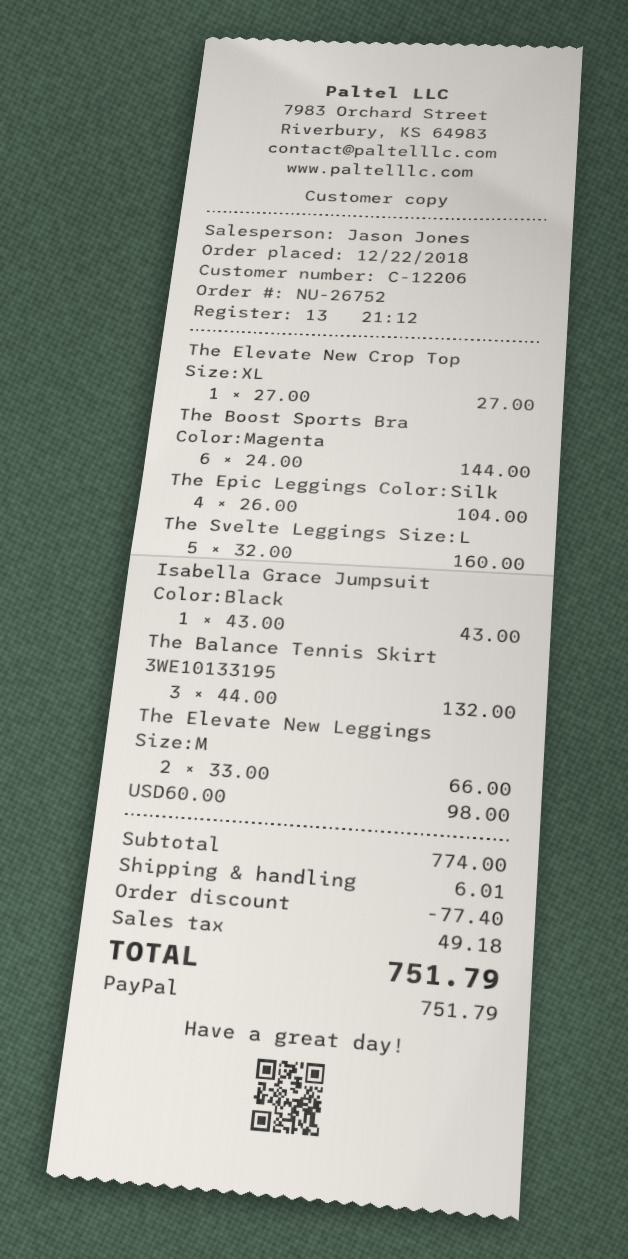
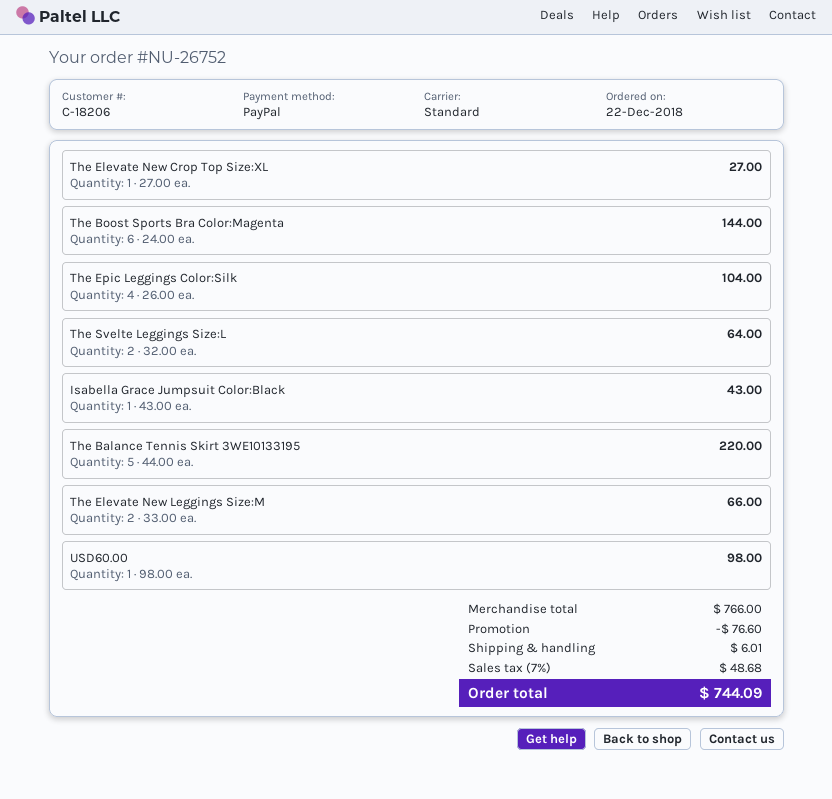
customer number: C-12206 -> C-18206
The Svelte Leggings Size:L: 5 x 32.00 = 160.00 -> 2 x 32.00 = 64.00
The Balance Tennis Skirt 3WE10133195: 3 x 44.00 = 132.00 -> 5 x 44.00 = 220.00
subtotal: 774.00 -> 766.00
discount: 77.40 -> 76.60
tax: 49.18 -> 48.68
total: 751.79 -> 744.09

